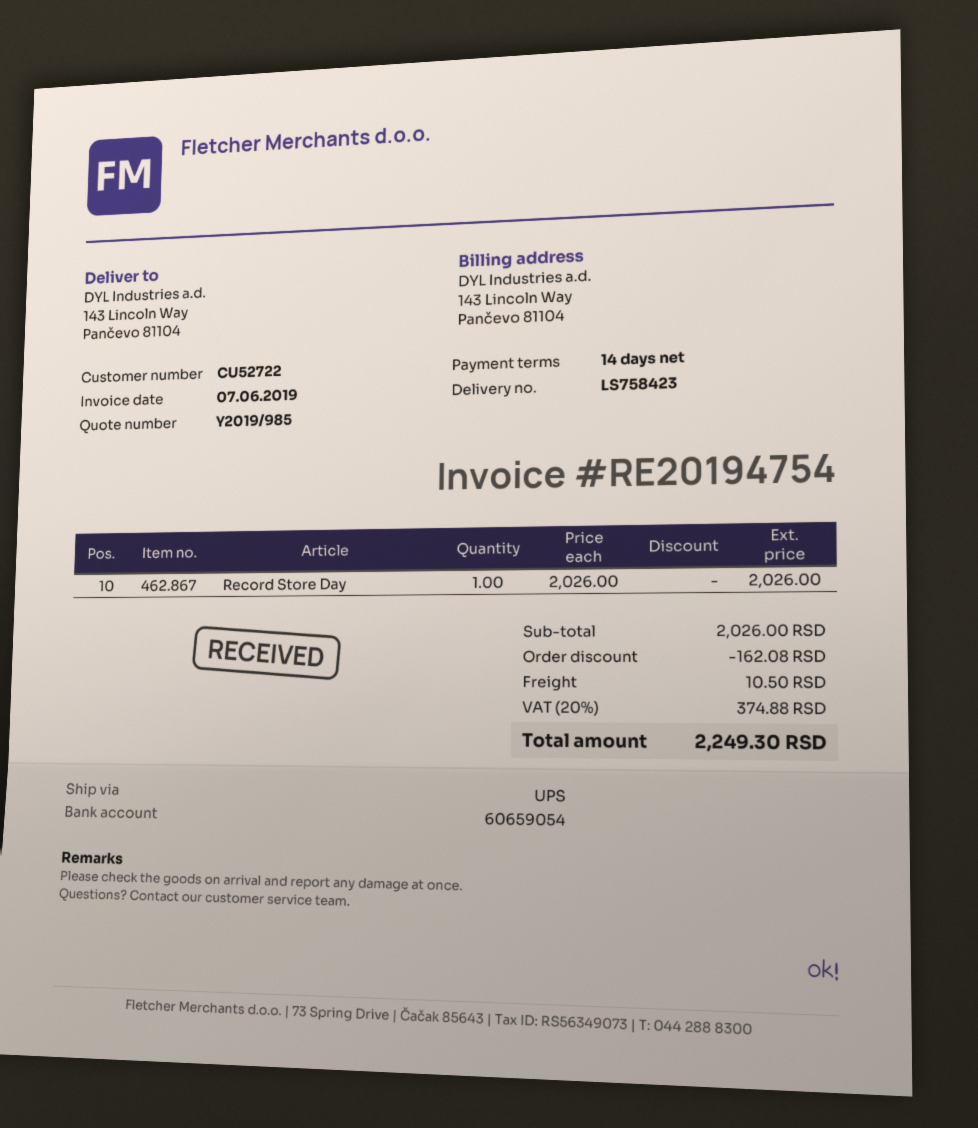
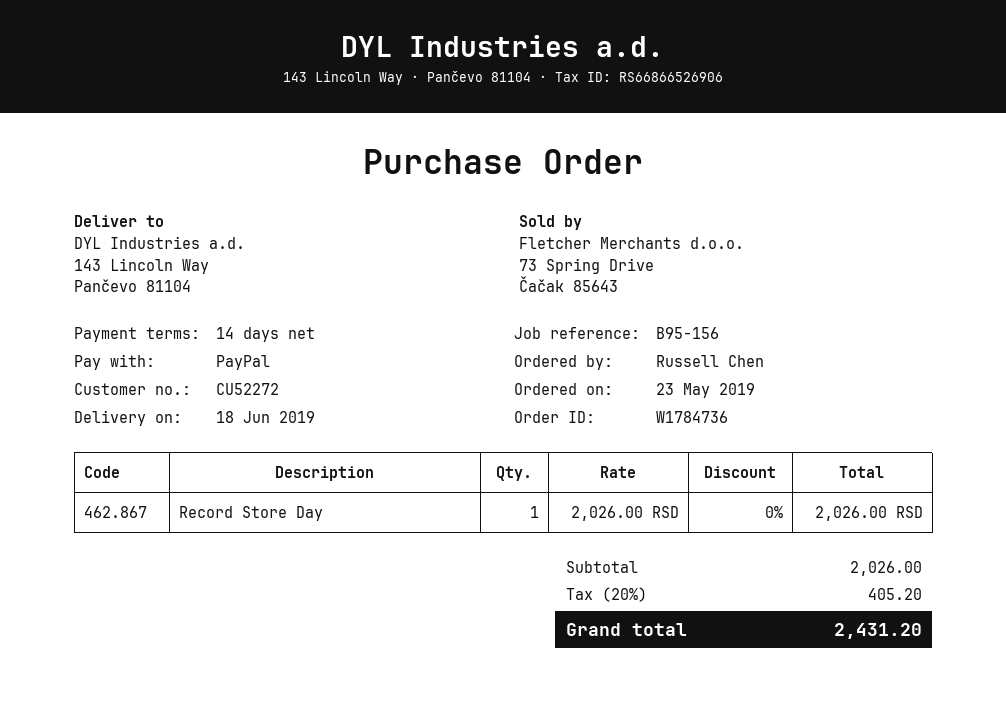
customer number: CU52722 -> CU52272
discount: 162.08 -> none
shipping: 10.50 -> none
tax: 20% = 374.88 -> 20% = 405.20
total: 2249.30 -> 2431.20

